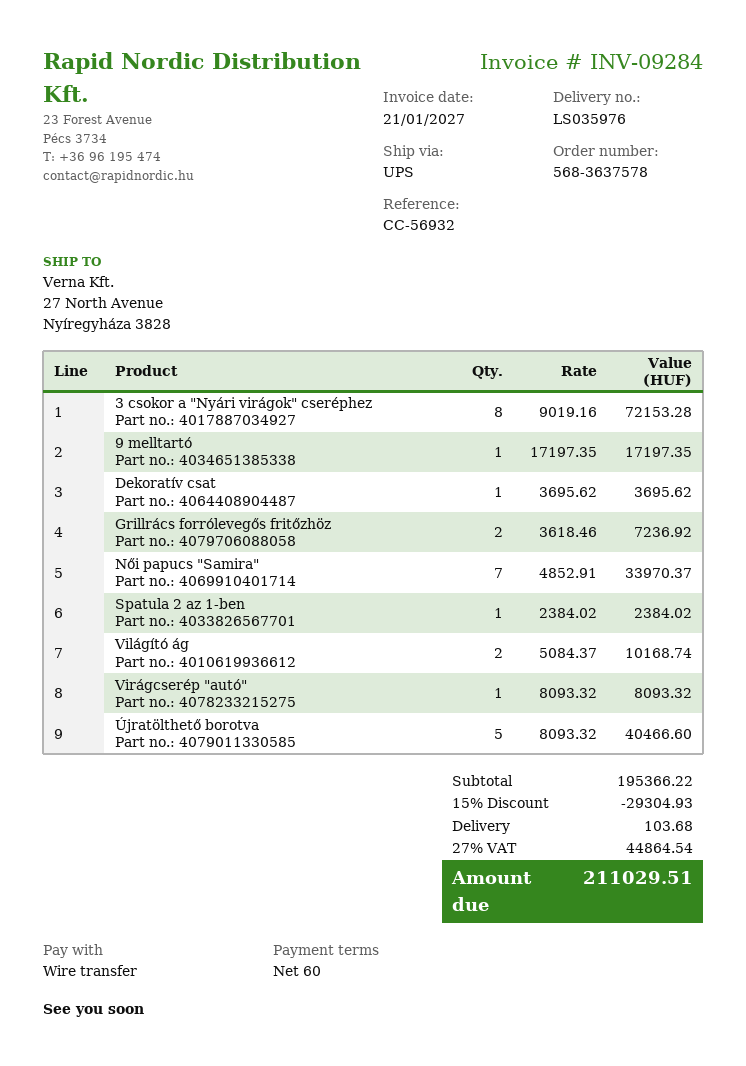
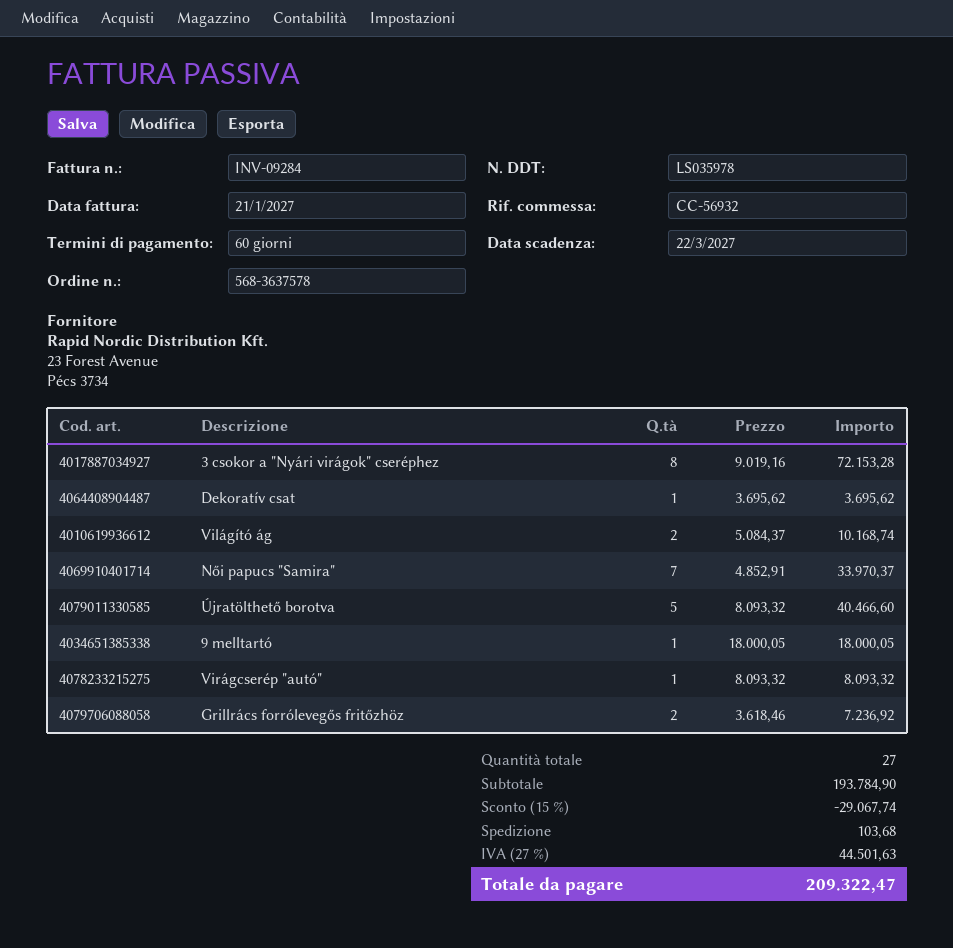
delivery note number: LS035976 -> LS035978
9 melltartó: 1 x 17197.35 = 17197.35 -> 1 x 18000.05 = 18000.05
Spatula 2 az 1-ben: 1 x 2384.02 = 2384.02 -> none
subtotal: 195366.22 -> 193784.90
discount: 15% = 29304.93 -> 15% = 29067.74
tax: 27% = 44864.54 -> 27% = 44501.63
total: 211029.51 -> 209322.47

